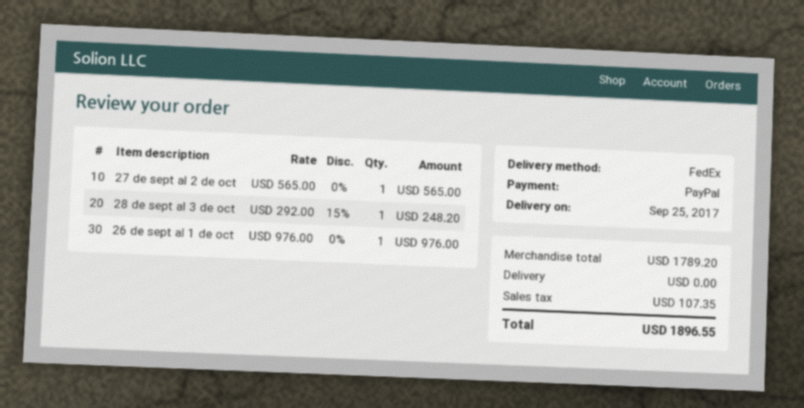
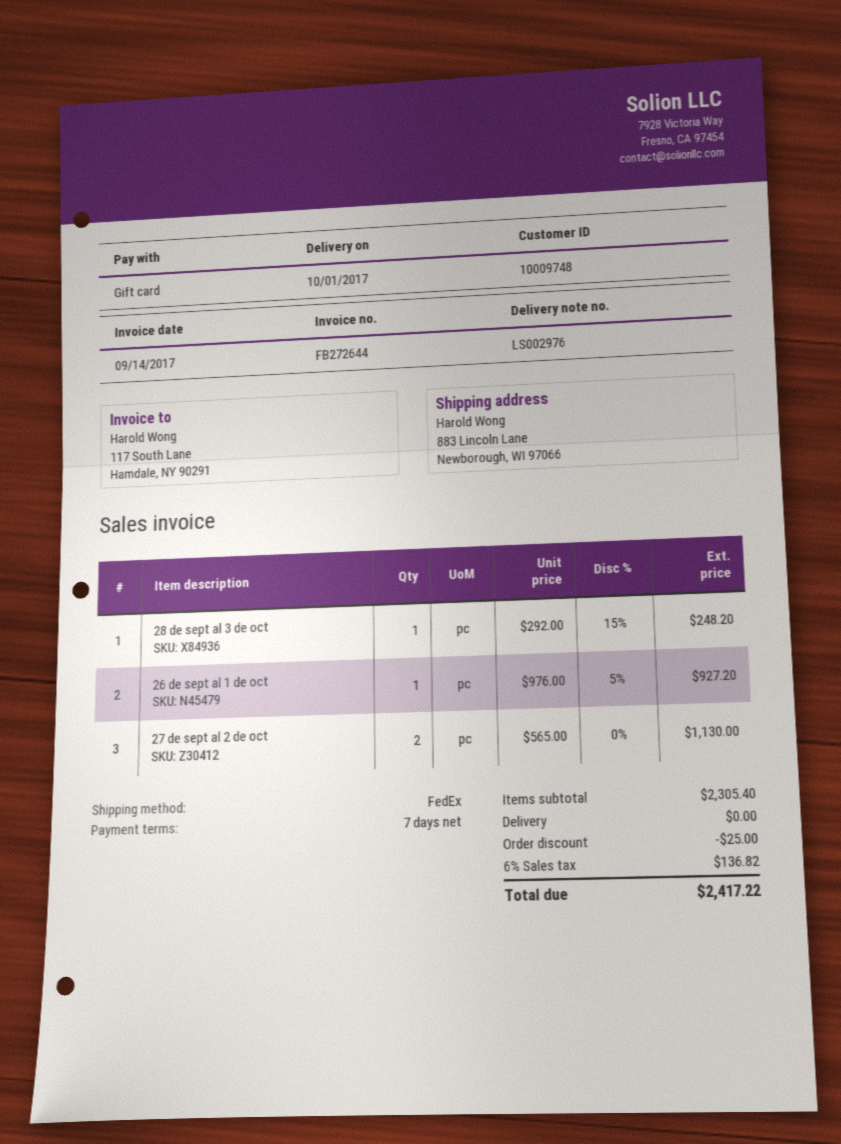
delivery date: 2017-09-25 -> 2017-10-01
payment method: PayPal -> gift card
27 de sept al 2 de oct: 1 x 565.00 = 565.00 -> 2 x 565.00 = 1130.00
26 de sept al 1 de oct: 1 x 976.00 = 976.00 -> 1 x 976.00 - 5% = 927.20
subtotal: 1789.20 -> 2305.40
discount: none -> 25.00
tax: 107.35 -> 136.82
total: 1896.55 -> 2417.22

